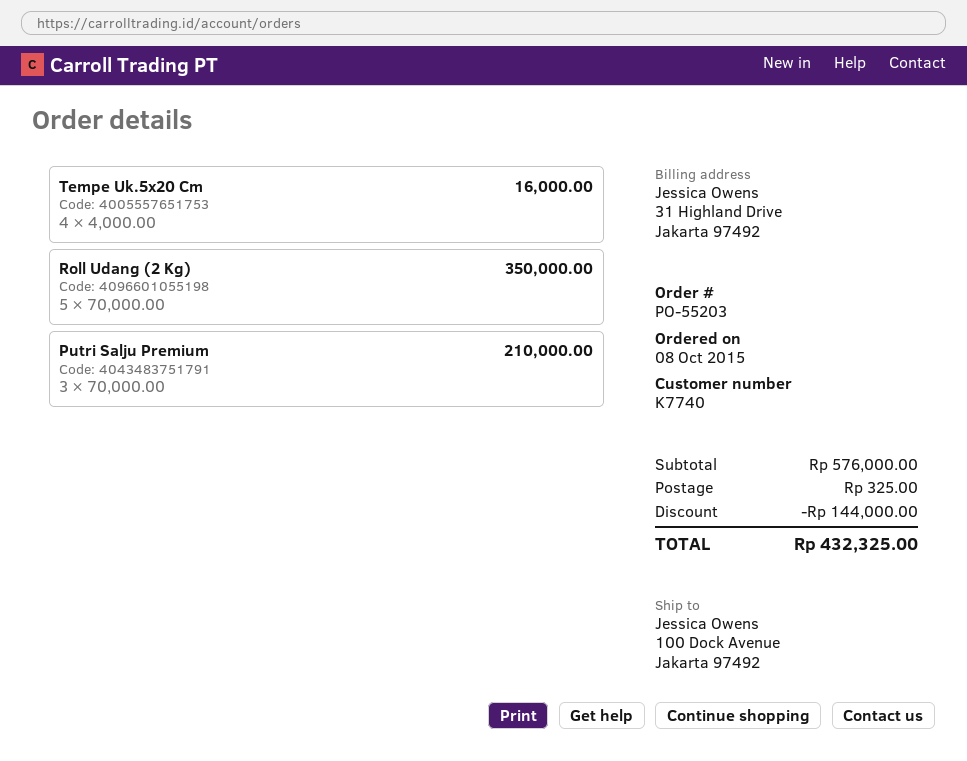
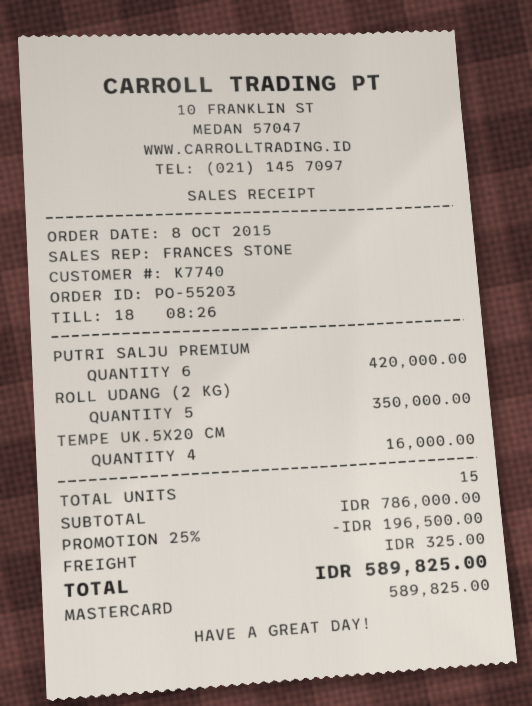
Putri Salju Premium: 3 for 210000.00 -> 6 for 420000.00
subtotal: 576000.00 -> 786000.00
discount: 144000.00 -> 196500.00
total: 432325.00 -> 589825.00

